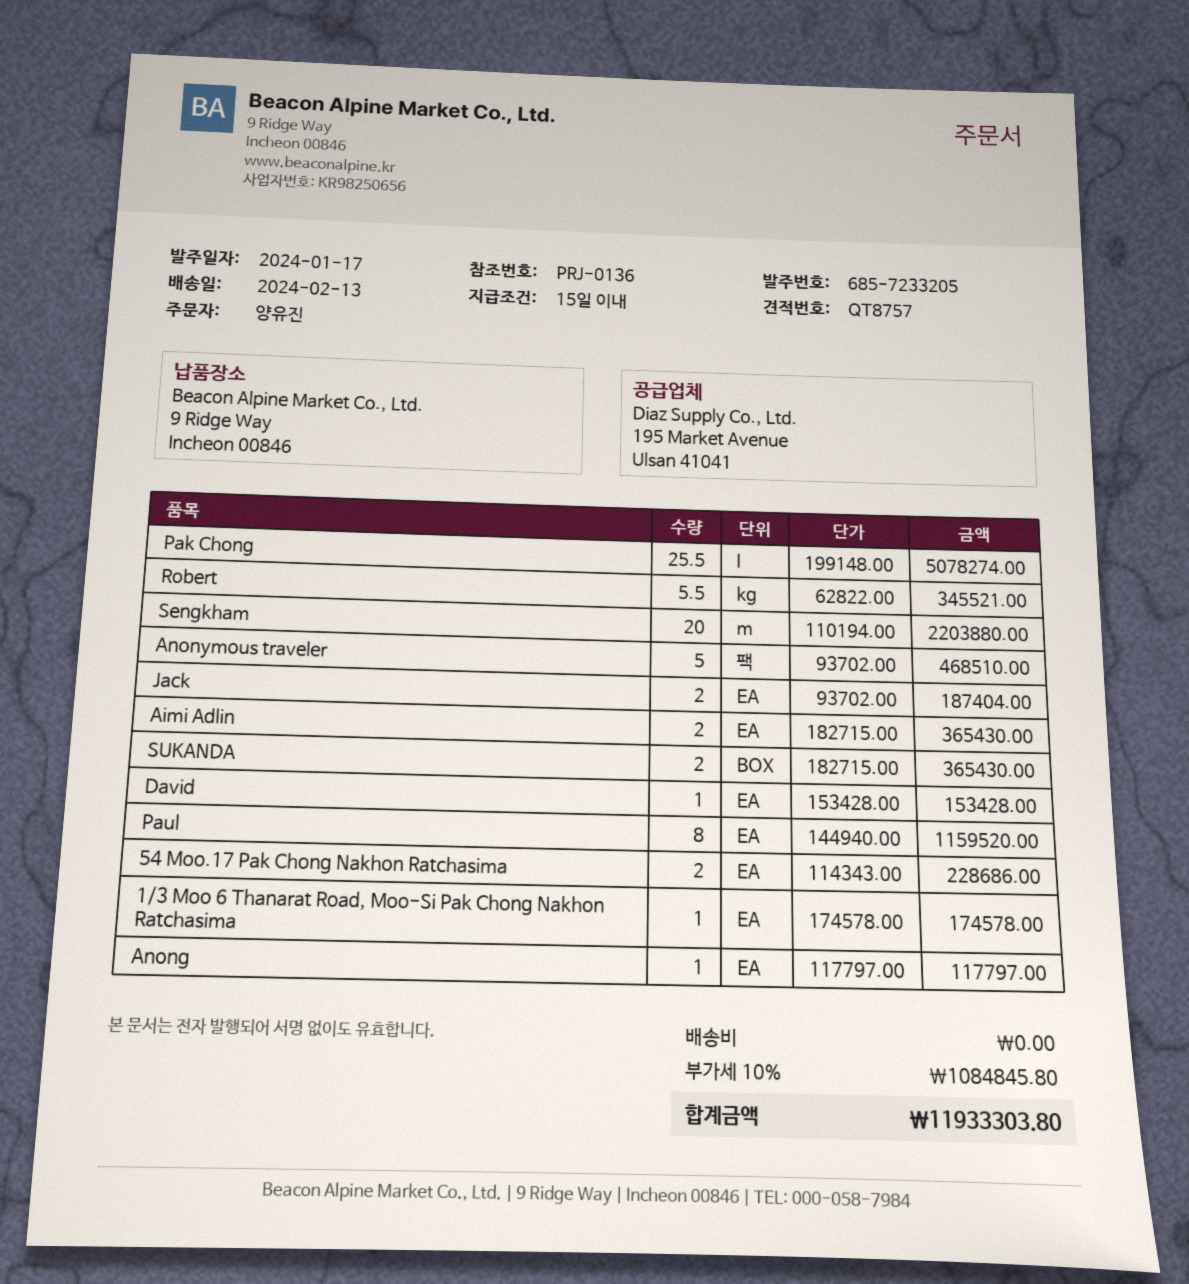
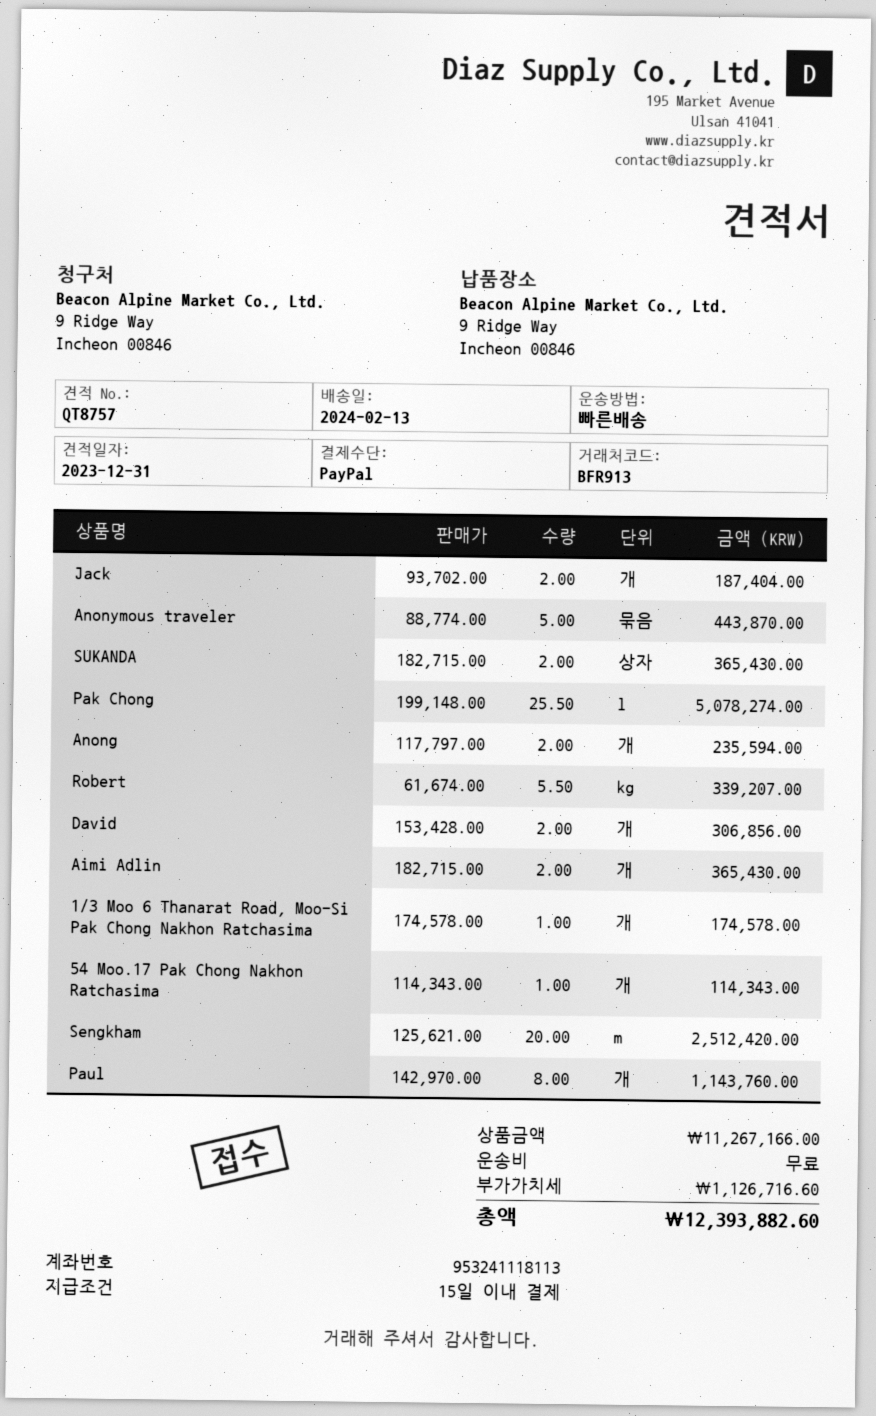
Robert: 5.5 x 62822.00 = 345521.00 -> 5.5 x 61674.00 = 339207.00
Sengkham: 20 x 110194.00 = 2203880.00 -> 20 x 125621.00 = 2512420.00
Anonymous traveler: 5 x 93702.00 = 468510.00 -> 5 x 88774.00 = 443870.00
David: 1 x 153428.00 = 153428.00 -> 2 x 153428.00 = 306856.00
Paul: 8 x 144940.00 = 1159520.00 -> 8 x 142970.00 = 1143760.00
54 Moo.17 Pak Chong Nakhon Ratchasima: 2 x 114343.00 = 228686.00 -> 1 x 114343.00 = 114343.00
Anong: 1 x 117797.00 = 117797.00 -> 2 x 117797.00 = 235594.00
tax: 1084845.80 -> 1126716.60
total: 11933303.80 -> 12393882.60

